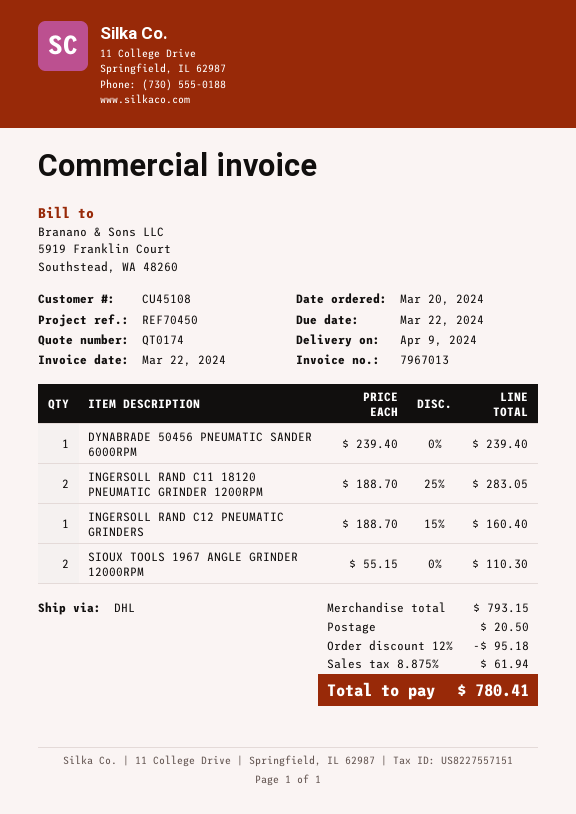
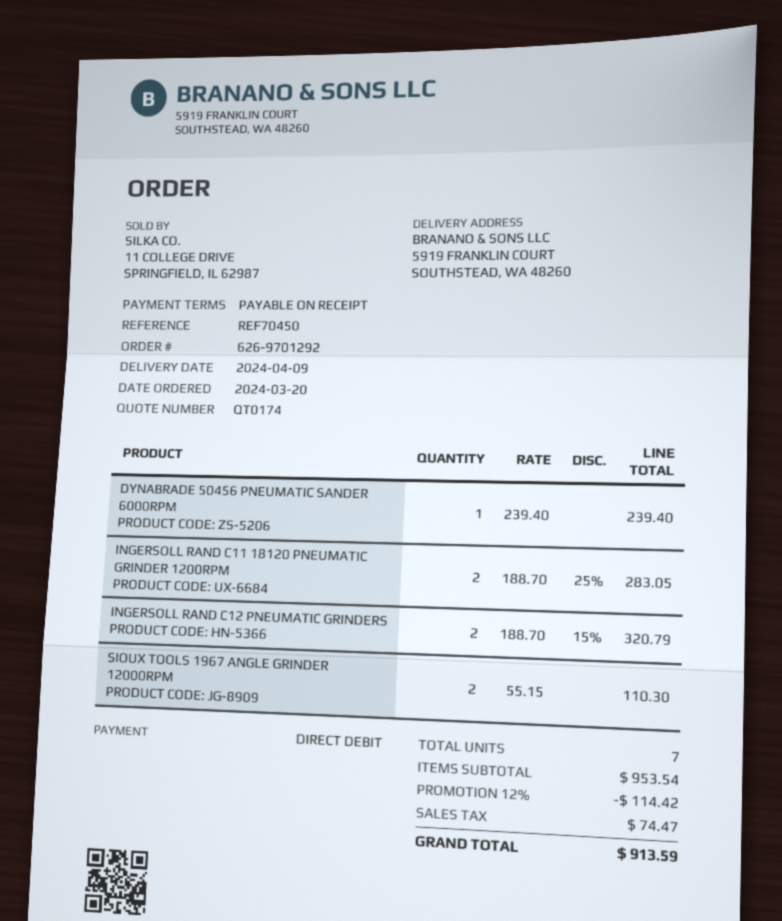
INGERSOLL RAND C12 PNEUMATIC GRINDERS: 1 x 188.70 - 15% = 160.40 -> 2 x 188.70 - 15% = 320.79
subtotal: 793.15 -> 953.54
discount: 12% = 95.18 -> 12% = 114.42
shipping: 20.50 -> none
tax: 61.94 -> 74.47
total: 780.41 -> 913.59

